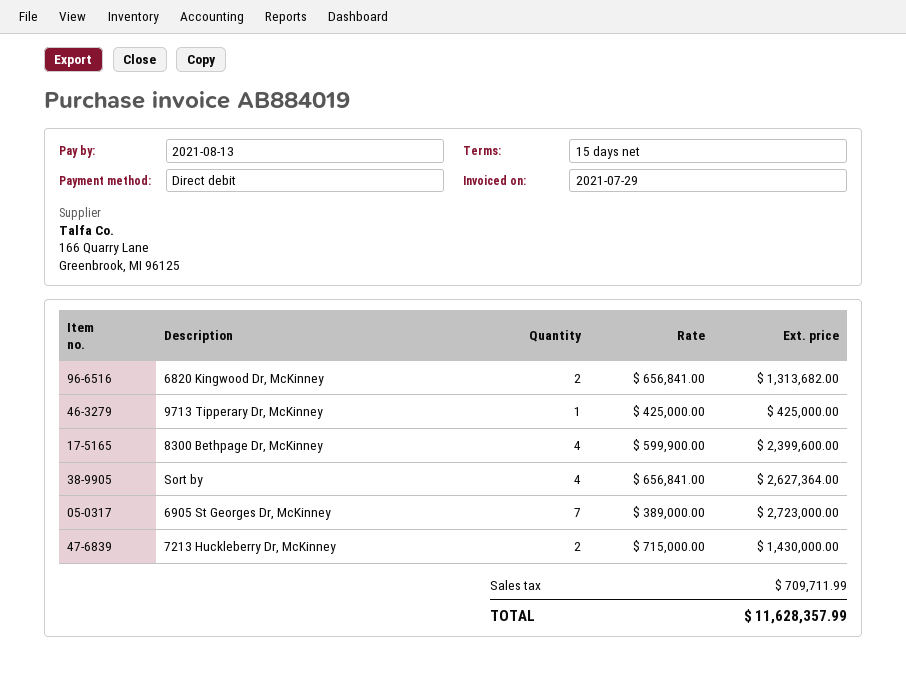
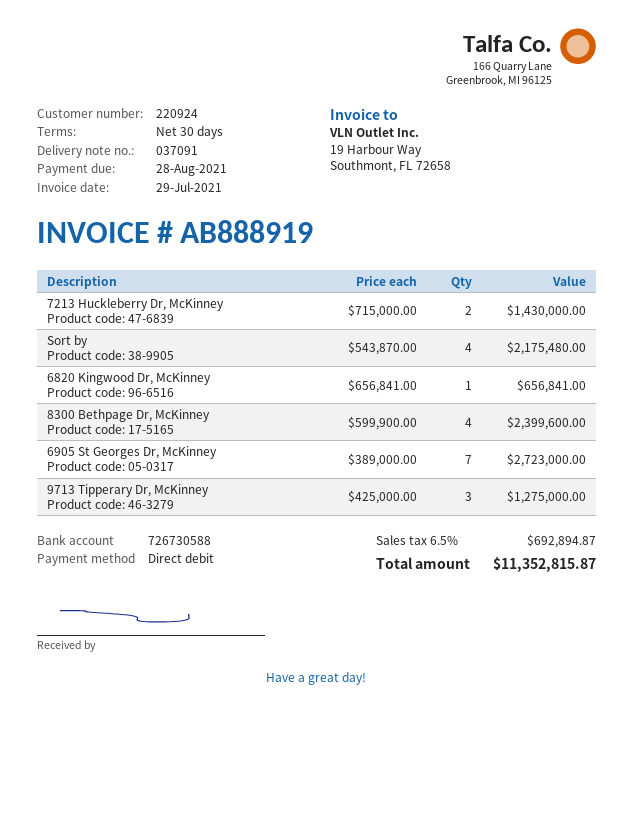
invoice number: AB884019 -> AB888919
payment terms: 15 days -> 30 days
due date: 2021-08-13 -> 2021-08-28
6820 Kingwood Dr, McKinney: 2 x 656841.00 = 1313682.00 -> 1 x 656841.00 = 656841.00
9713 Tipperary Dr, McKinney: 1 x 425000.00 = 425000.00 -> 3 x 425000.00 = 1275000.00
Sort by: 4 x 656841.00 = 2627364.00 -> 4 x 543870.00 = 2175480.00
tax: 709711.99 -> 692894.87
total: 11628357.99 -> 11352815.87

